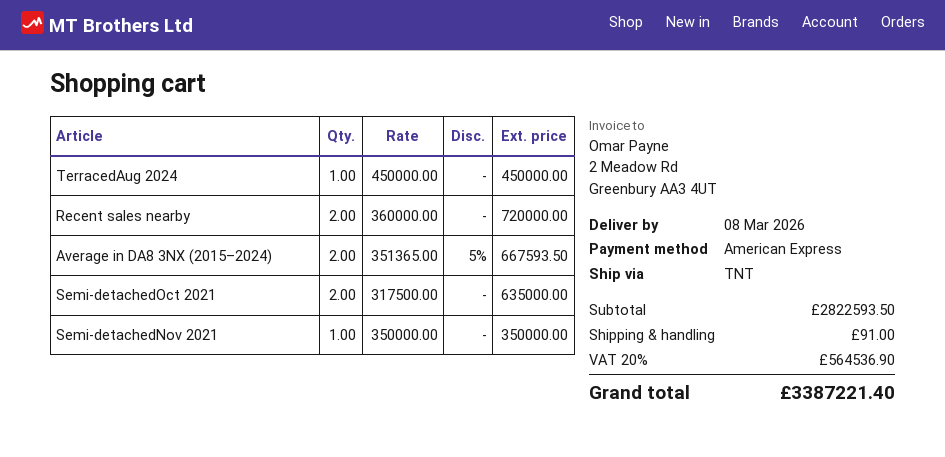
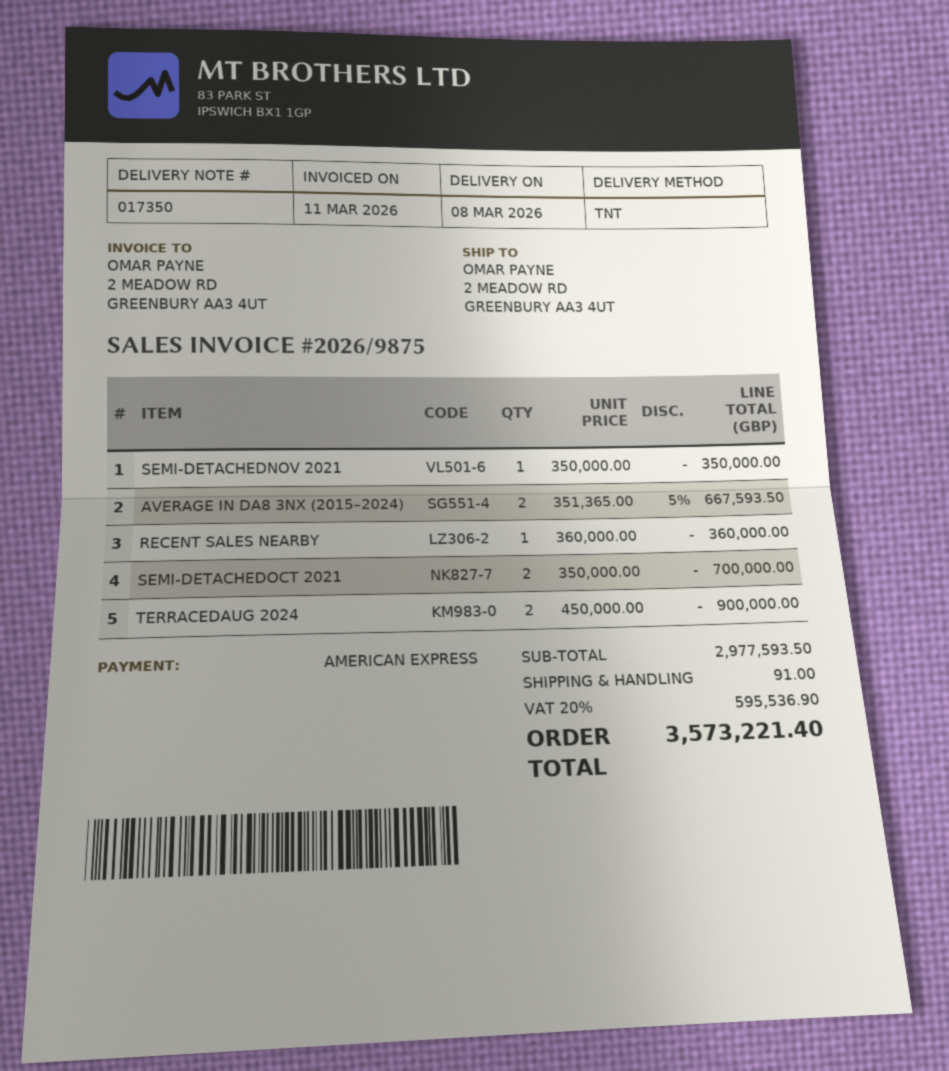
TerracedAug 2024: 1 x 450000.00 = 450000.00 -> 2 x 450000.00 = 900000.00
Recent sales nearby: 2 x 360000.00 = 720000.00 -> 1 x 360000.00 = 360000.00
Semi-detachedOct 2021: 2 x 317500.00 = 635000.00 -> 2 x 350000.00 = 700000.00
subtotal: 2822593.50 -> 2977593.50
tax: 20% = 564536.90 -> 20% = 595536.90
total: 3387221.40 -> 3573221.40

